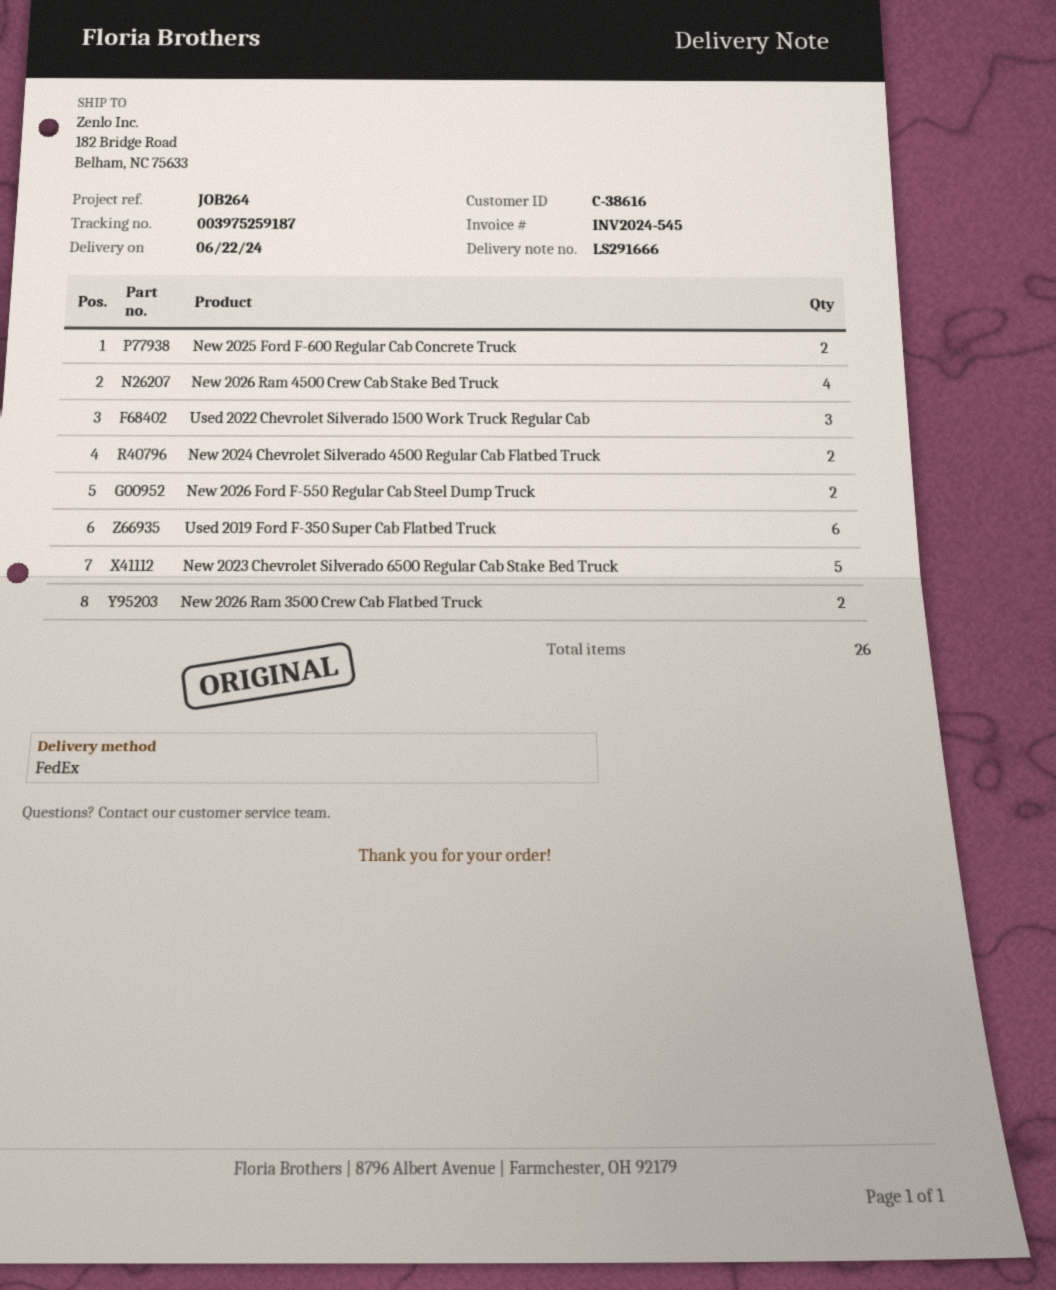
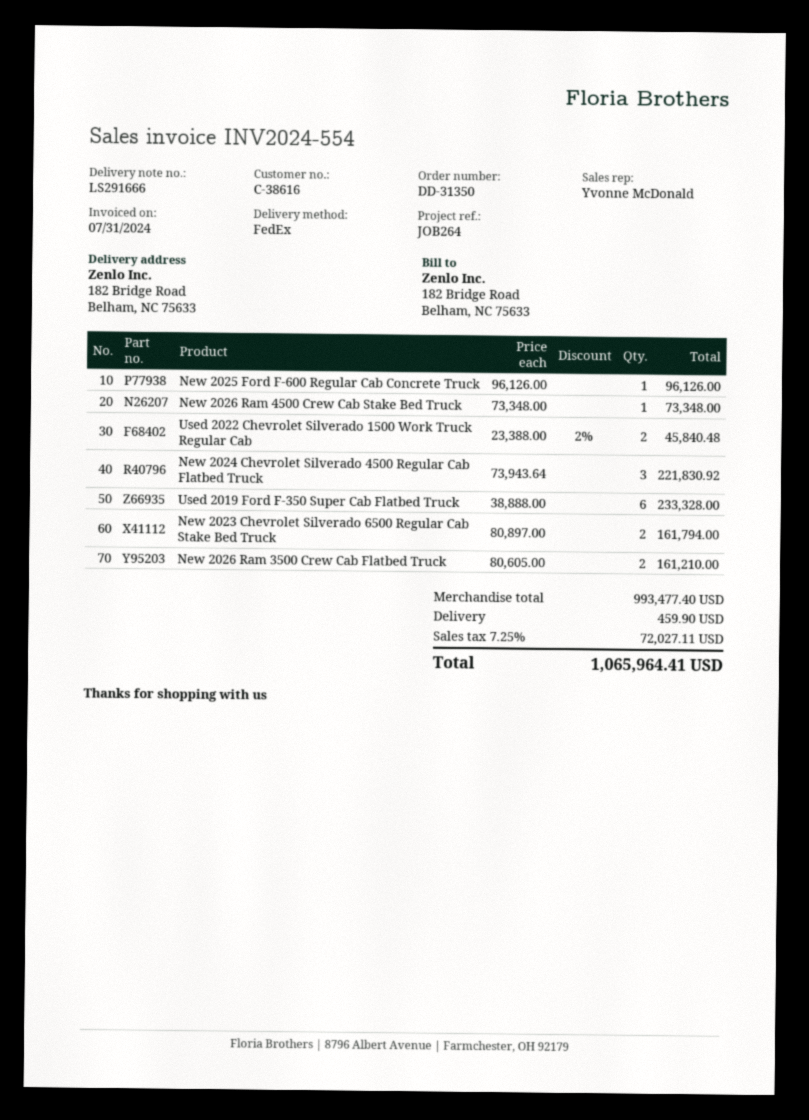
invoice number: INV2024-545 -> INV2024-554
New 2025 Ford F-600 Regular Cab Concrete Truck: 2 -> 1
New 2026 Ram 4500 Crew Cab Stake Bed Truck: 4 -> 1
Used 2022 Chevrolet Silverado 1500 Work Truck Regular Cab: 3 -> 2
New 2024 Chevrolet Silverado 4500 Regular Cab Flatbed Truck: 2 -> 3
New 2026 Ford F-550 Regular Cab Steel Dump Truck: 2 -> none
New 2023 Chevrolet Silverado 6500 Regular Cab Stake Bed Truck: 5 -> 2

